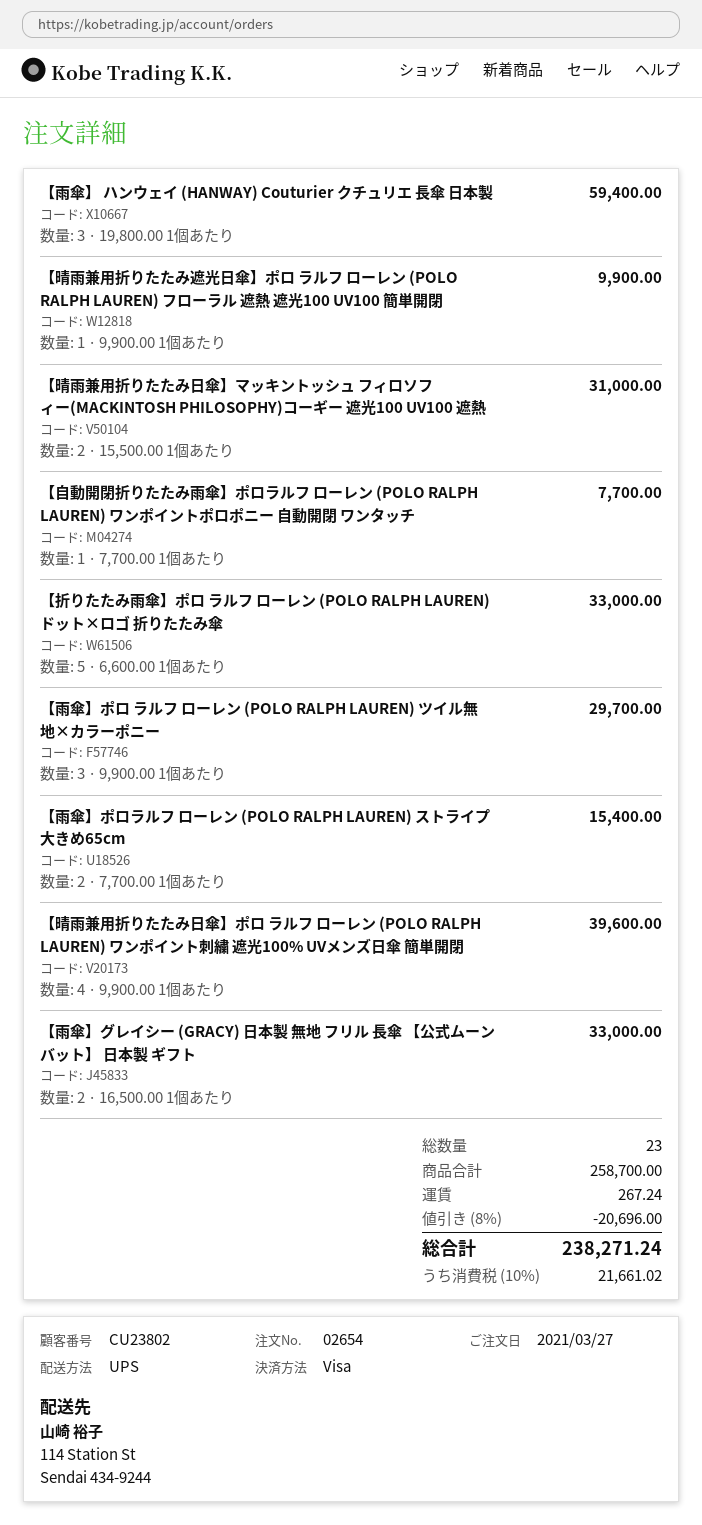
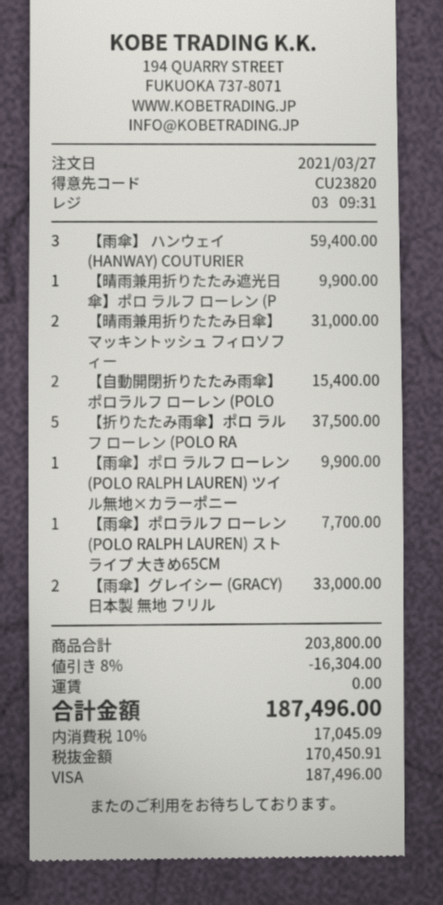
customer number: CU23802 -> CU23820
【自動開閉折りたたみ雨傘】ポロラルフ ローレン (POLO RALPH LAUREN) ワンポイントポロポニー 自動開閉 ワンタッチ: 1 for 7700.00 -> 2 for 15400.00
【折りたたみ雨傘】ポロ ラルフ ローレン (POLO RALPH LAUREN) ドット×ロゴ 折りたたみ傘: 5 for 33000.00 -> 5 for 37500.00
【雨傘】ポロ ラルフ ローレン (POLO RALPH LAUREN) ツイル無地×カラーポニー: 3 for 29700.00 -> 1 for 9900.00
【雨傘】ポロラルフ ローレン (POLO RALPH LAUREN) ストライプ 大きめ65cm: 2 for 15400.00 -> 1 for 7700.00
【晴雨兼用折りたたみ日傘】ポロ ラルフ ローレン (POLO RALPH LAUREN) ワンポイント刺繍 遮光100% UVメンズ日傘 簡単開閉: 4 for 39600.00 -> none
subtotal: 258700.00 -> 203800.00
discount: 8% = 20696.00 -> 8% = 16304.00
shipping: 267.24 -> 0.00
tax: 10% = 21661.02 -> 10% = 17045.09
total: 238271.24 -> 187496.00

